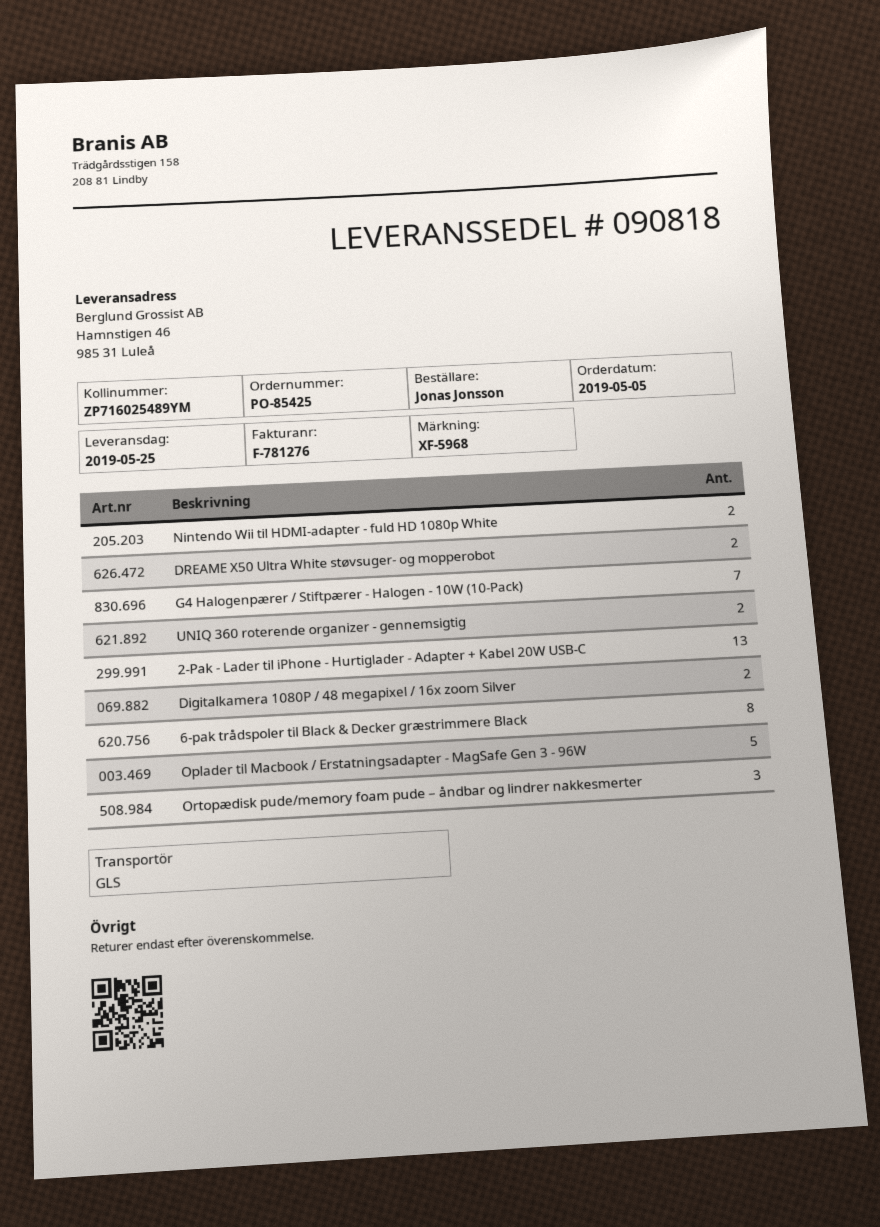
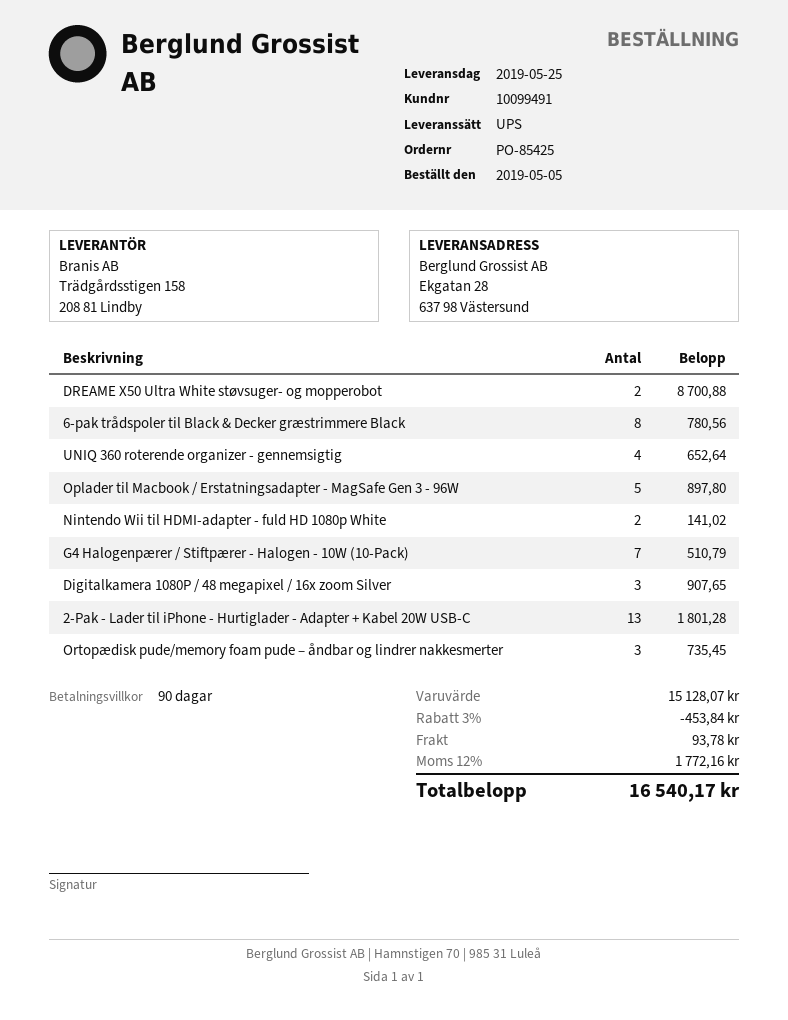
shipping method: GLS -> UPS
ship to: Hamnstigen 46, 985 31 Luleå -> Ekgatan 28, 637 98 Västersund
UNIQ 360 roterende organizer - gennemsigtig: 2 -> 4
Digitalkamera 1080P / 48 megapixel / 16x zoom Silver: 2 -> 3

